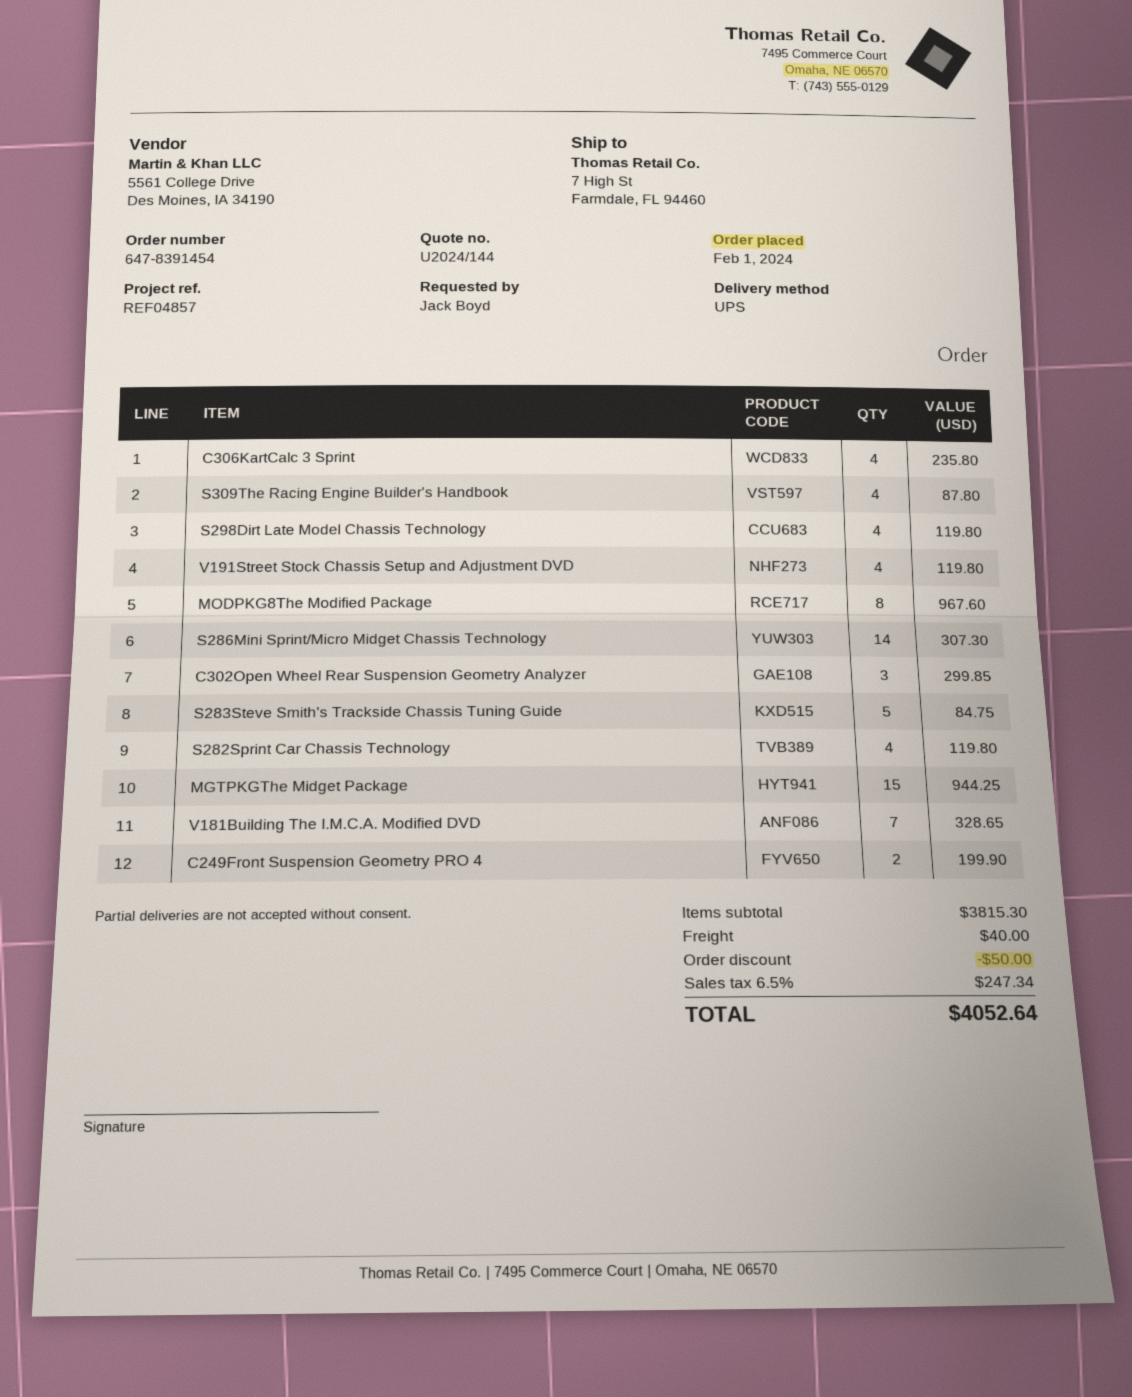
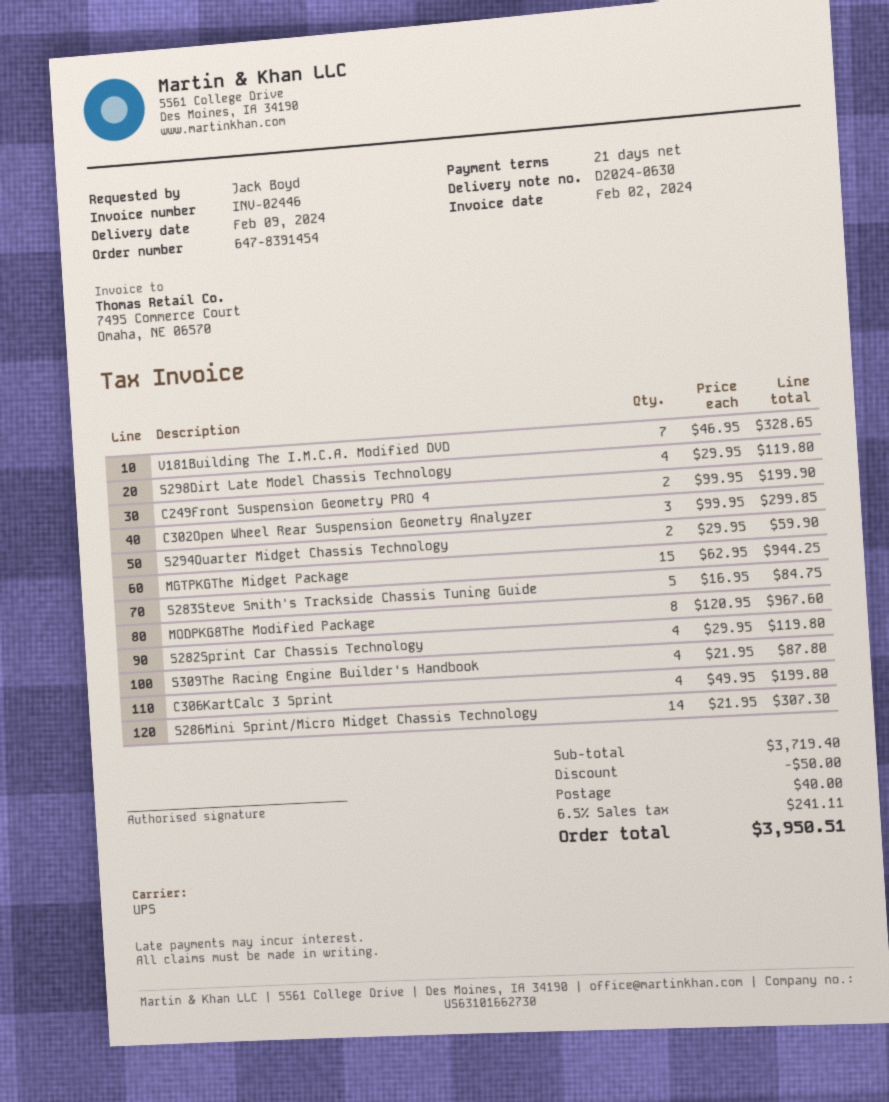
C306KartCalc 3 Sprint: 4 for 235.80 -> 4 for 199.80
V191Street Stock Chassis Setup and Adjustment DVD: 4 for 119.80 -> none
S294Quarter Midget Chassis Technology: none -> 2 for 59.90
subtotal: 3815.30 -> 3719.40
tax: 6.5% = 247.34 -> 6.5% = 241.11
total: 4052.64 -> 3950.51

